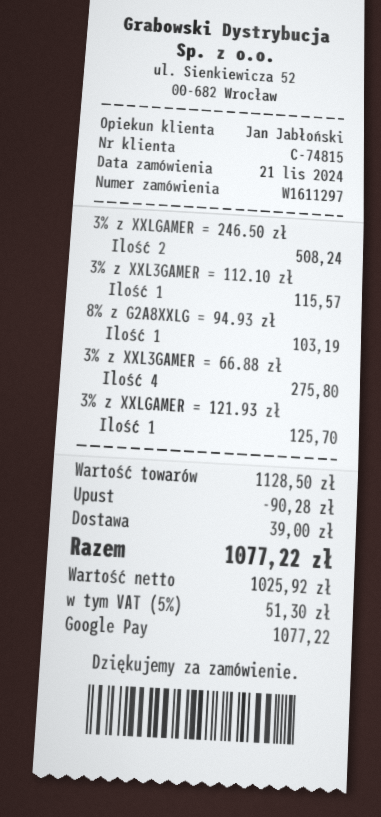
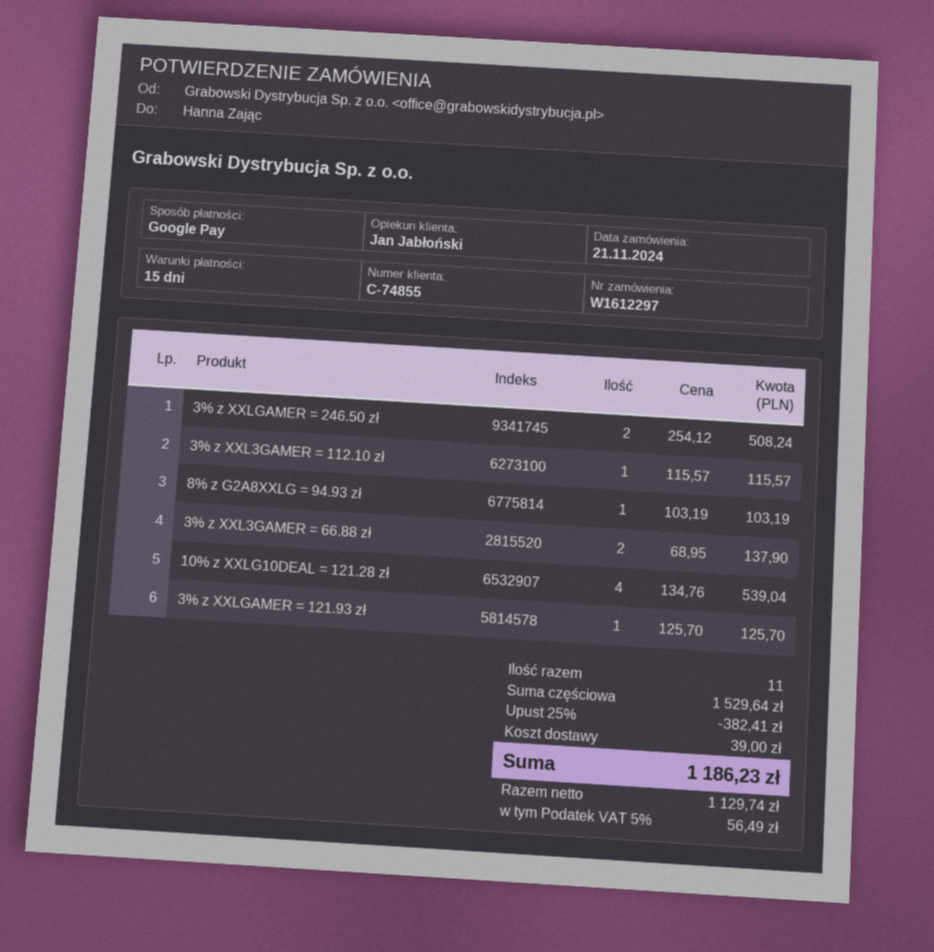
order number: W1611297 -> W1612297
customer number: C-74815 -> C-74855
3% z XXL3GAMER = 66.88 zł: 4 for 275.80 -> 2 for 137.90
10% z XXLG10DEAL = 121.28 zł: none -> 4 for 539.04
subtotal: 1128.50 -> 1529.64
discount: 90.28 -> 382.41
net: 1025.92 -> 1129.74
tax: 5% = 51.30 -> 5% = 56.49
total: 1077.22 -> 1186.23

